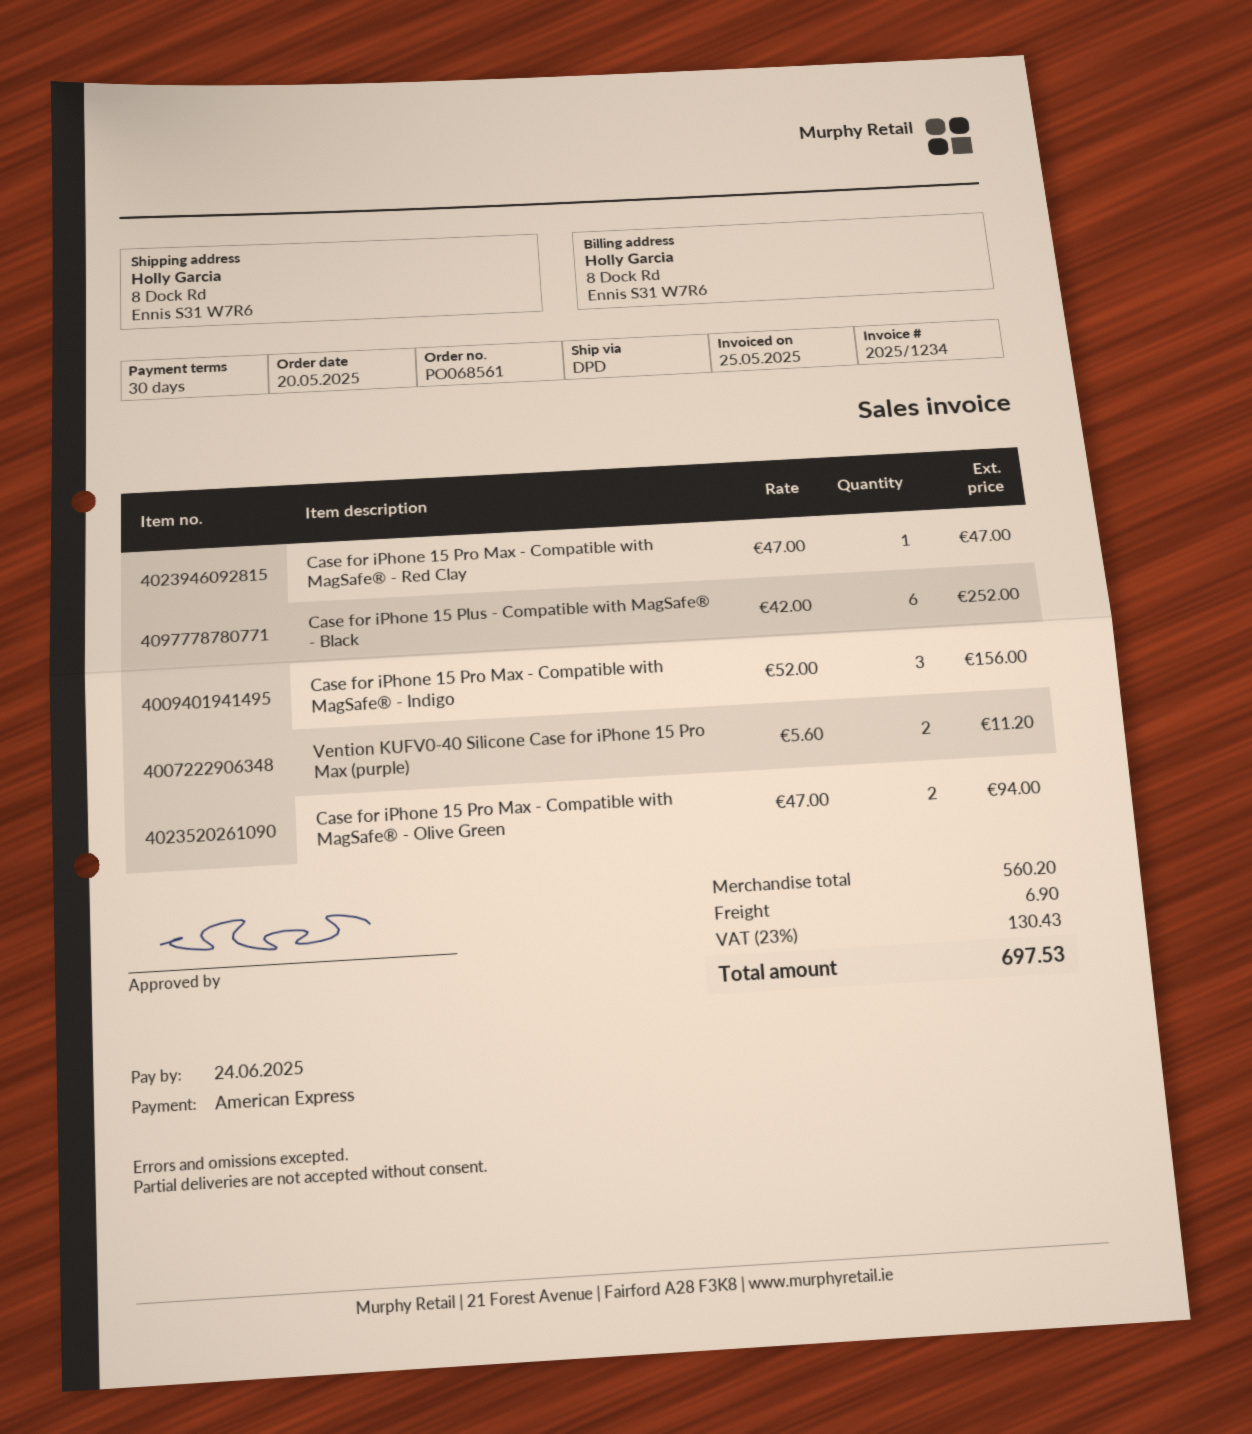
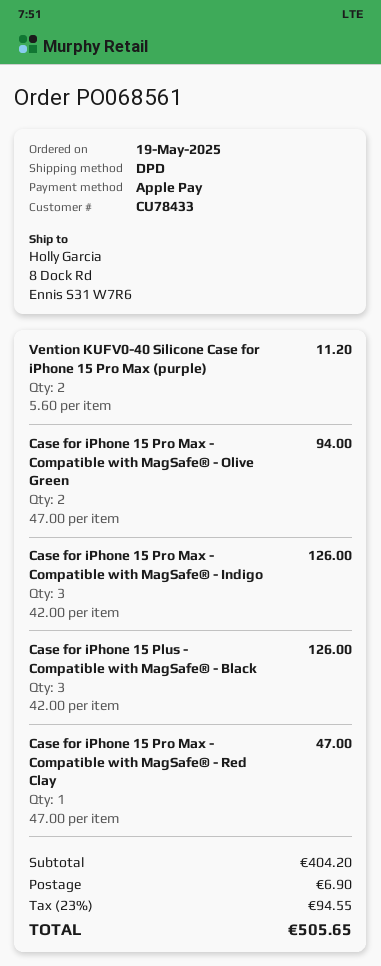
order date: 2025-05-20 -> 2025-05-19
payment method: American Express -> Apple Pay
Case for iPhone 15 Plus - Compatible with MagSafe® - Black: 6 x 42.00 = 252.00 -> 3 x 42.00 = 126.00
Case for iPhone 15 Pro Max - Compatible with MagSafe® - Indigo: 3 x 52.00 = 156.00 -> 3 x 42.00 = 126.00
subtotal: 560.20 -> 404.20
tax: 23% = 130.43 -> 23% = 94.55
total: 697.53 -> 505.65

